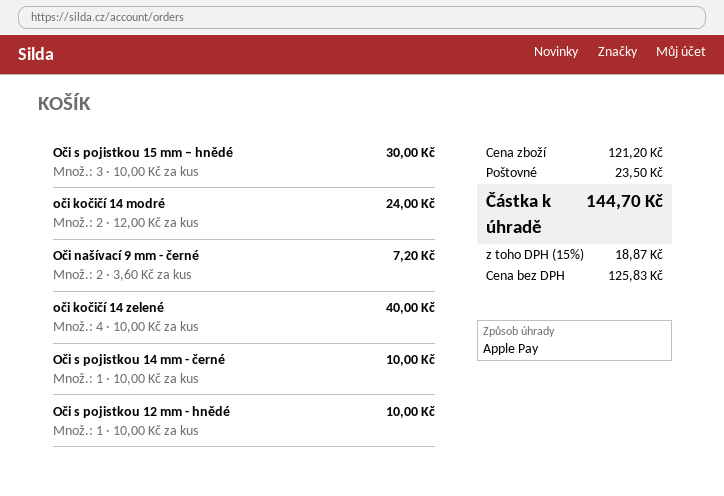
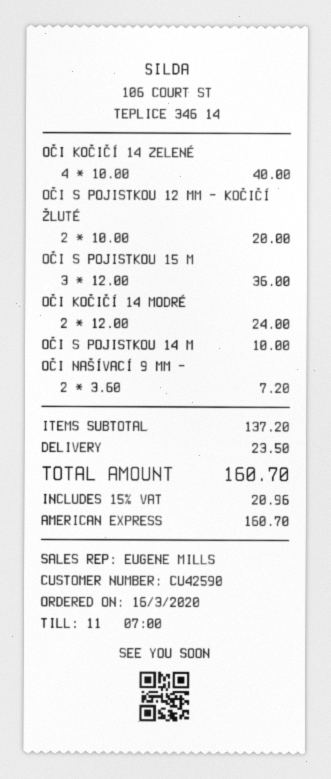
payment method: Apple Pay -> American Express
Oči s pojistkou 15 mm – hnědé: 3 x 10.00 = 30.00 -> 3 x 12.00 = 36.00
Oči s pojistkou 12 mm - hnědé: 1 x 10.00 = 10.00 -> none
OČI S POJISTKOU 12 MM - KOČIČÍ ŽLUTÉ: none -> 2 x 10.00 = 20.00
subtotal: 121.20 -> 137.20
tax: 15% = 18.87 -> 15% = 20.96
total: 144.70 -> 160.70

